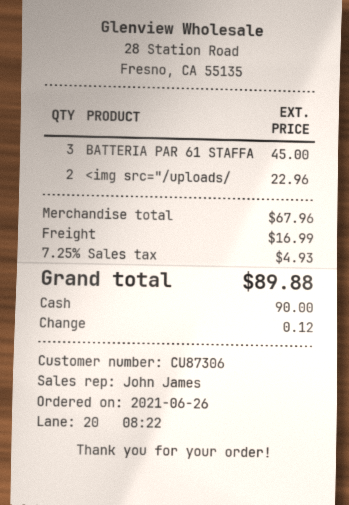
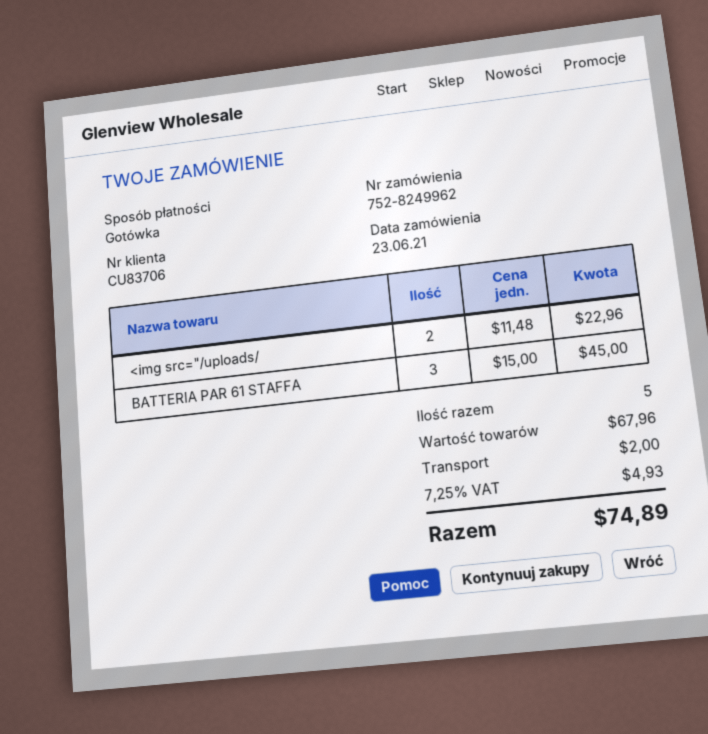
order date: 2021-06-26 -> 2021-06-23
customer number: CU87306 -> CU83706
shipping: 16.99 -> 2.00
total: 89.88 -> 74.89

